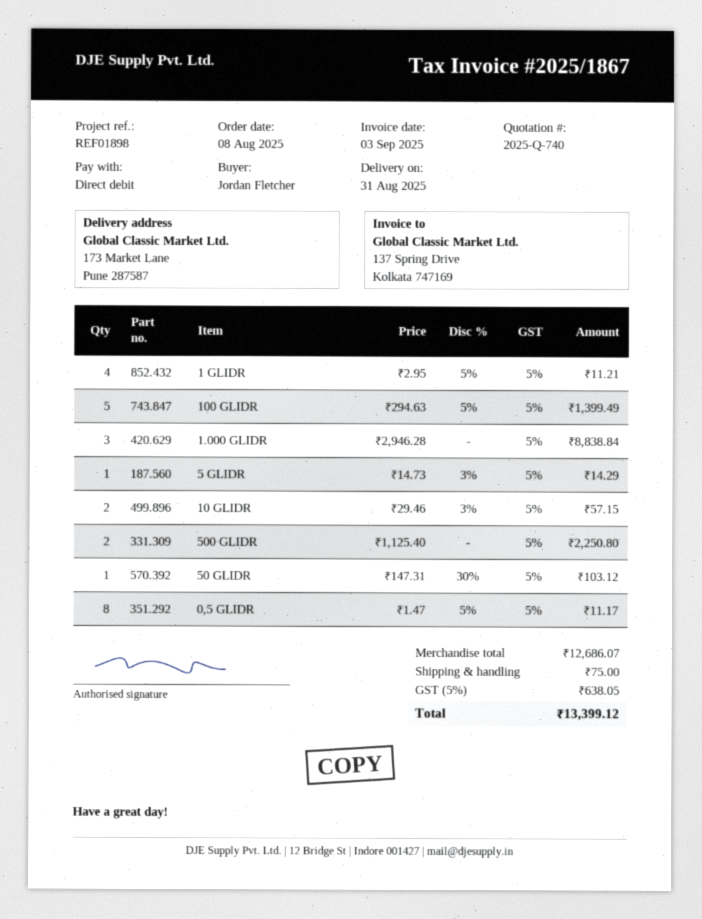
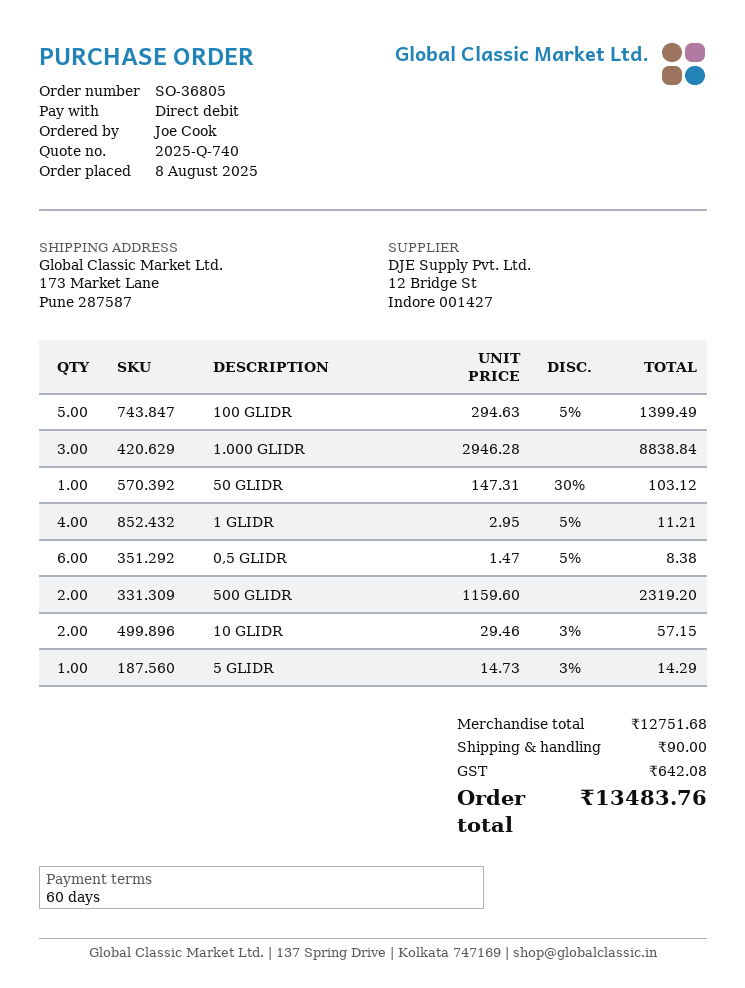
ordered by: Jordan Fletcher -> Joe Cook
500 GLIDR: 2 x 1125.40 = 2250.80 -> 2 x 1159.60 = 2319.20
0,5 GLIDR: 8 x 1.47 - 5% = 11.17 -> 6 x 1.47 - 5% = 8.38
subtotal: 12686.07 -> 12751.68
shipping: 75.00 -> 90.00
tax: 638.05 -> 642.08
total: 13399.12 -> 13483.76

